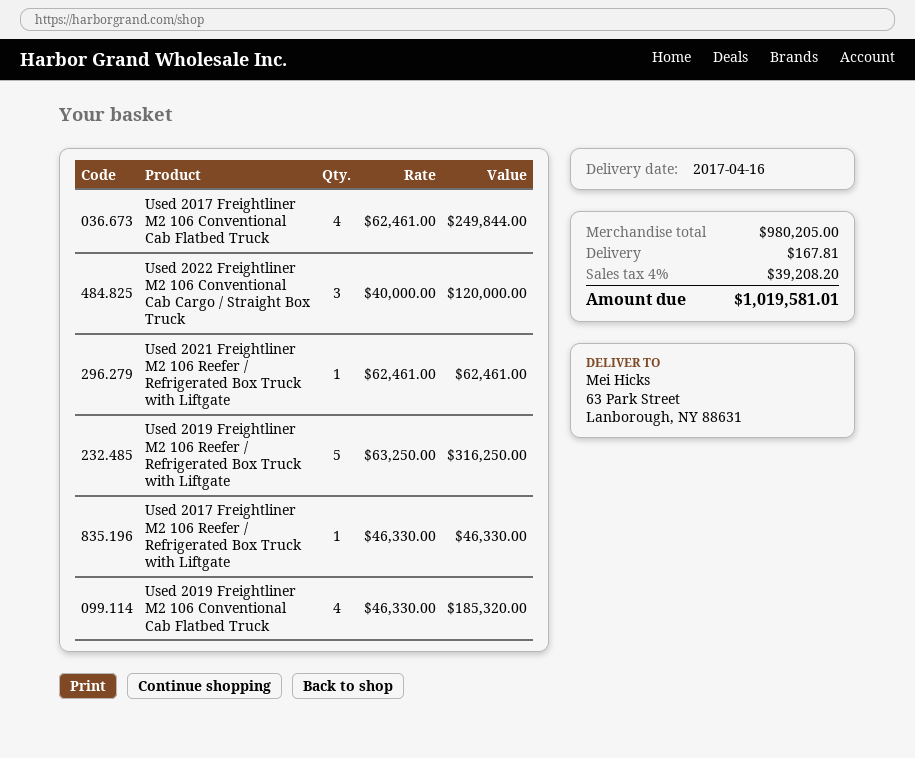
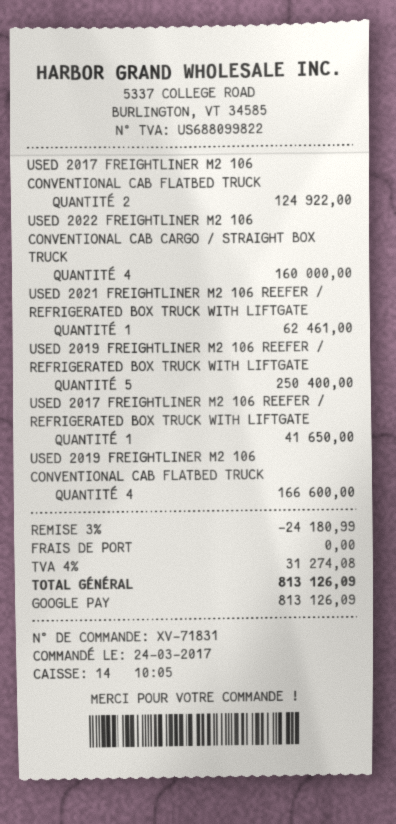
Used 2017 Freightliner M2 106 Conventional Cab Flatbed Truck: 4 for 249844.00 -> 2 for 124922.00
Used 2022 Freightliner M2 106 Conventional Cab Cargo / Straight Box Truck: 3 for 120000.00 -> 4 for 160000.00
Used 2019 Freightliner M2 106 Reefer / Refrigerated Box Truck with Liftgate: 5 for 316250.00 -> 5 for 250400.00
Used 2017 Freightliner M2 106 Reefer / Refrigerated Box Truck with Liftgate: 1 for 46330.00 -> 1 for 41650.00
Used 2019 Freightliner M2 106 Conventional Cab Flatbed Truck: 4 for 185320.00 -> 4 for 166600.00
discount: none -> 3% = 24180.99
shipping: 167.81 -> 0.00
tax: 4% = 39208.20 -> 4% = 31274.08
total: 1019581.01 -> 813126.09

